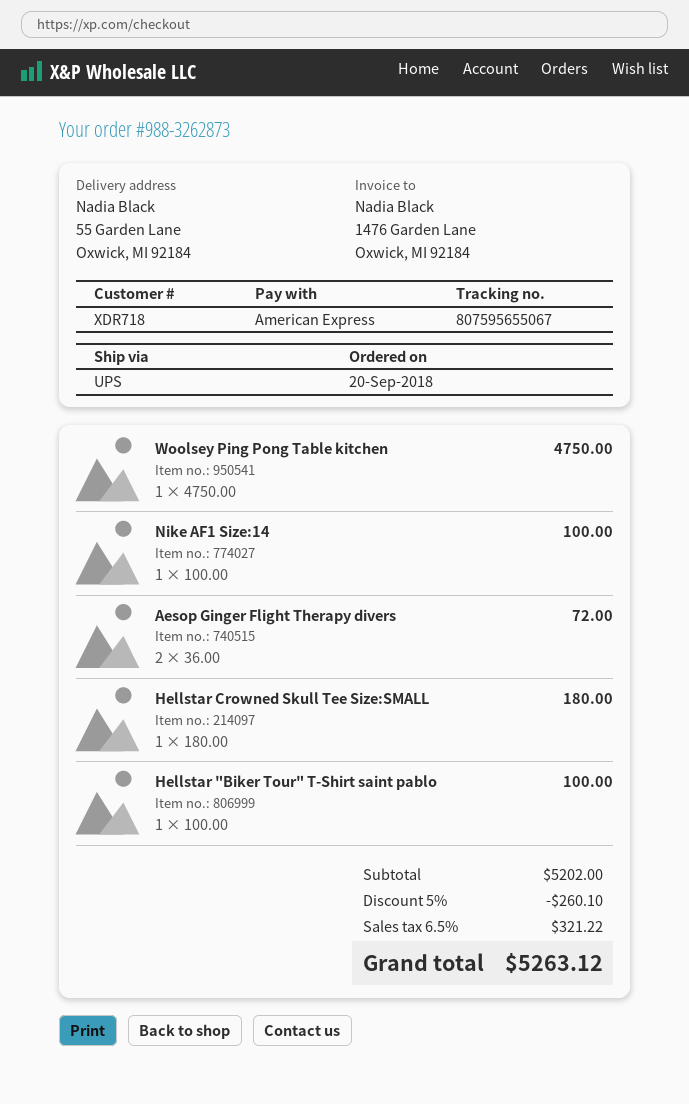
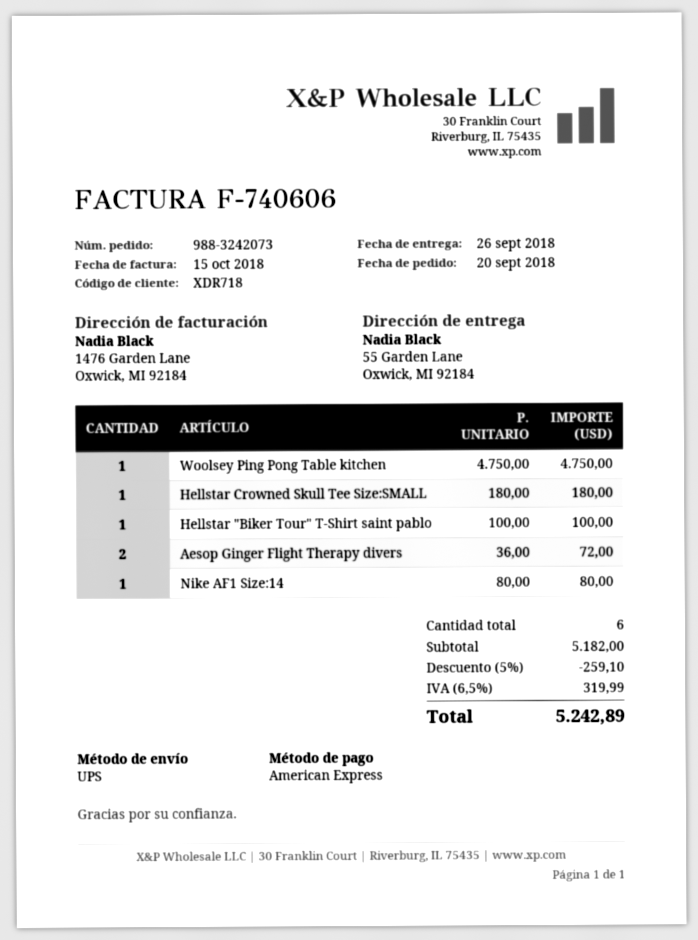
order number: 988-3262873 -> 988-3242073
Nike AF1 Size:14: 1 x 100.00 = 100.00 -> 1 x 80.00 = 80.00
subtotal: 5202.00 -> 5182.00
discount: 5% = 260.10 -> 5% = 259.10
tax: 6.5% = 321.22 -> 6.5% = 319.99
total: 5263.12 -> 5242.89

